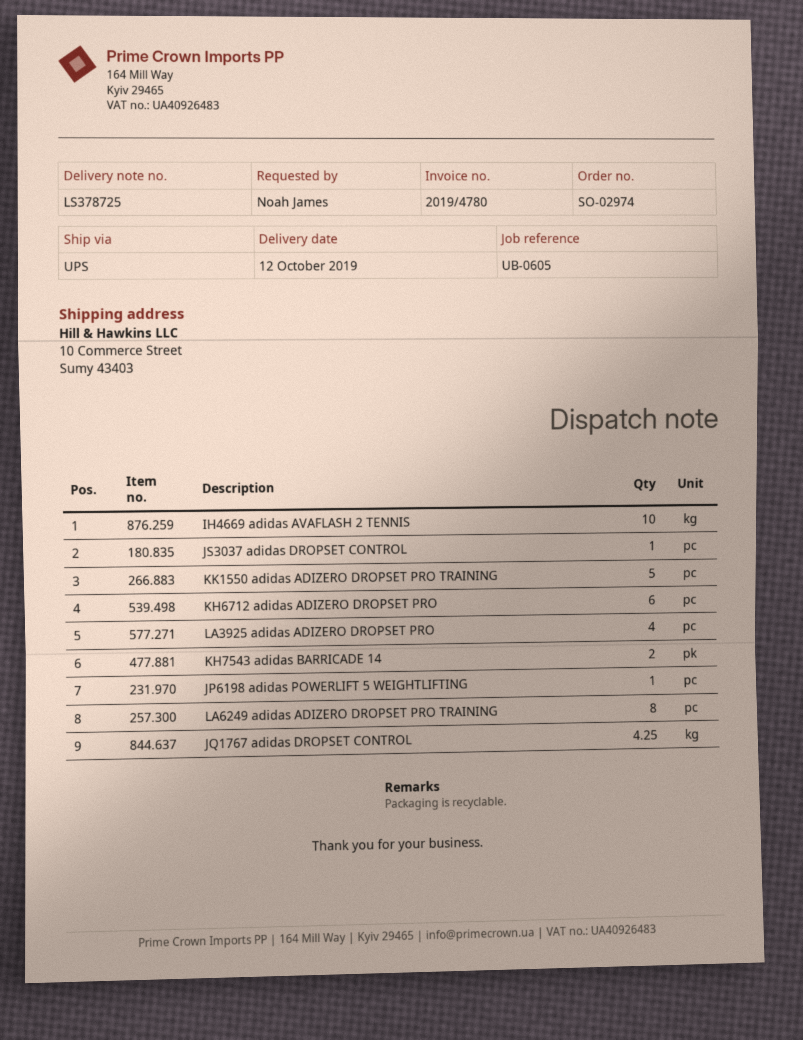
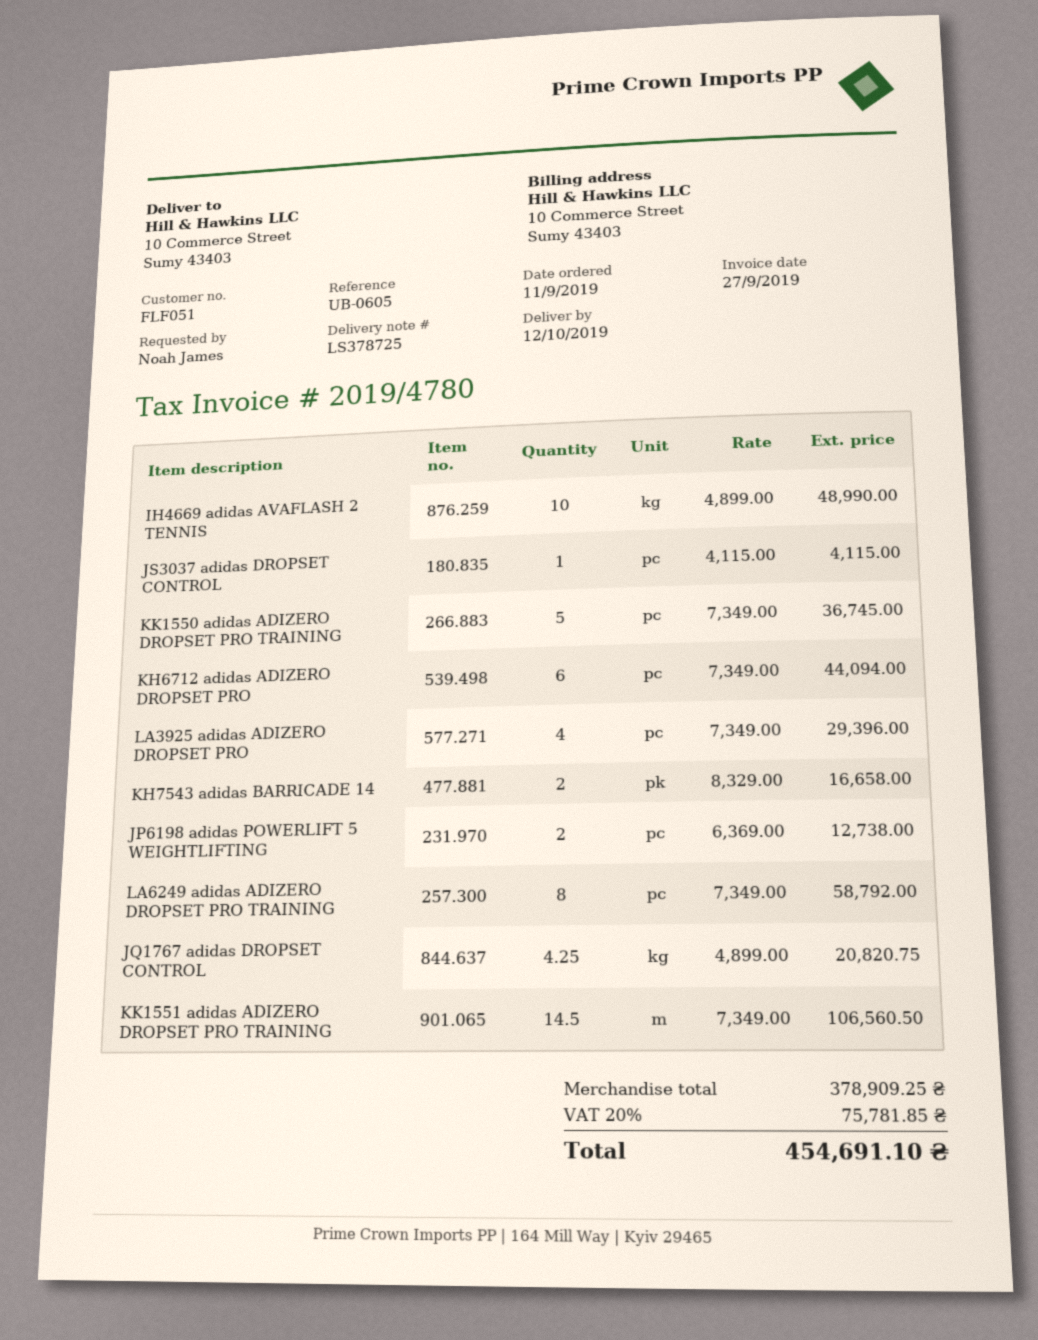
JP6198 adidas POWERLIFT 5 WEIGHTLIFTING: 1 -> 2
KK1551 adidas ADIZERO DROPSET PRO TRAINING: none -> 14.5

